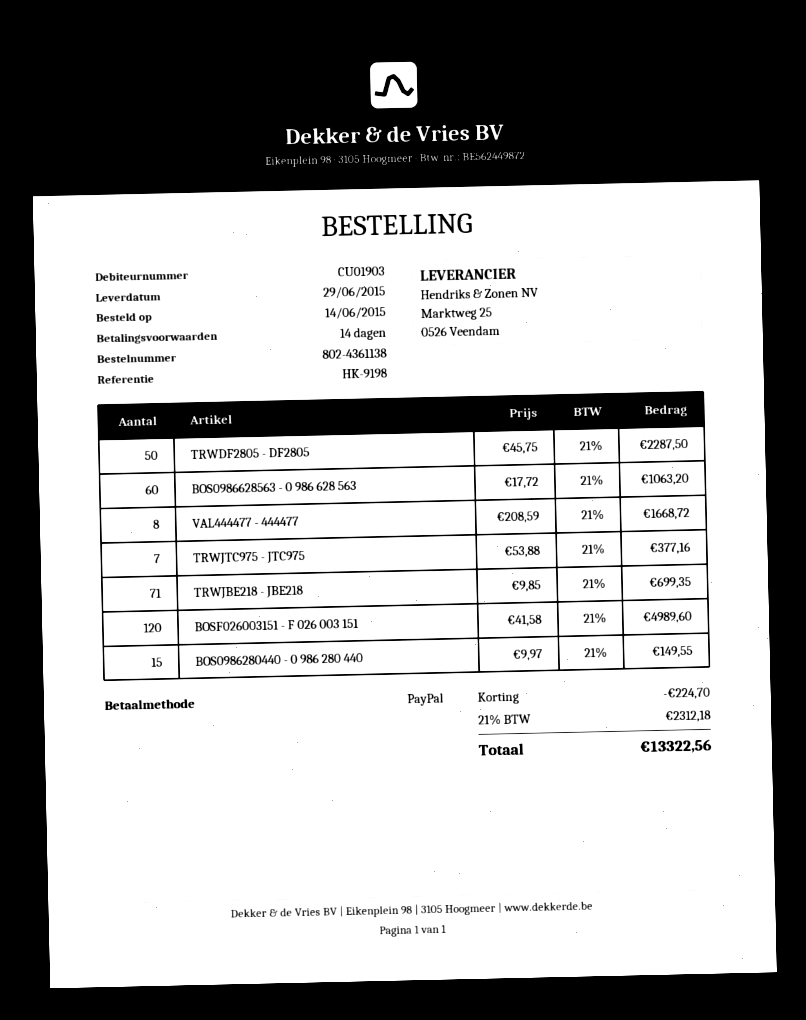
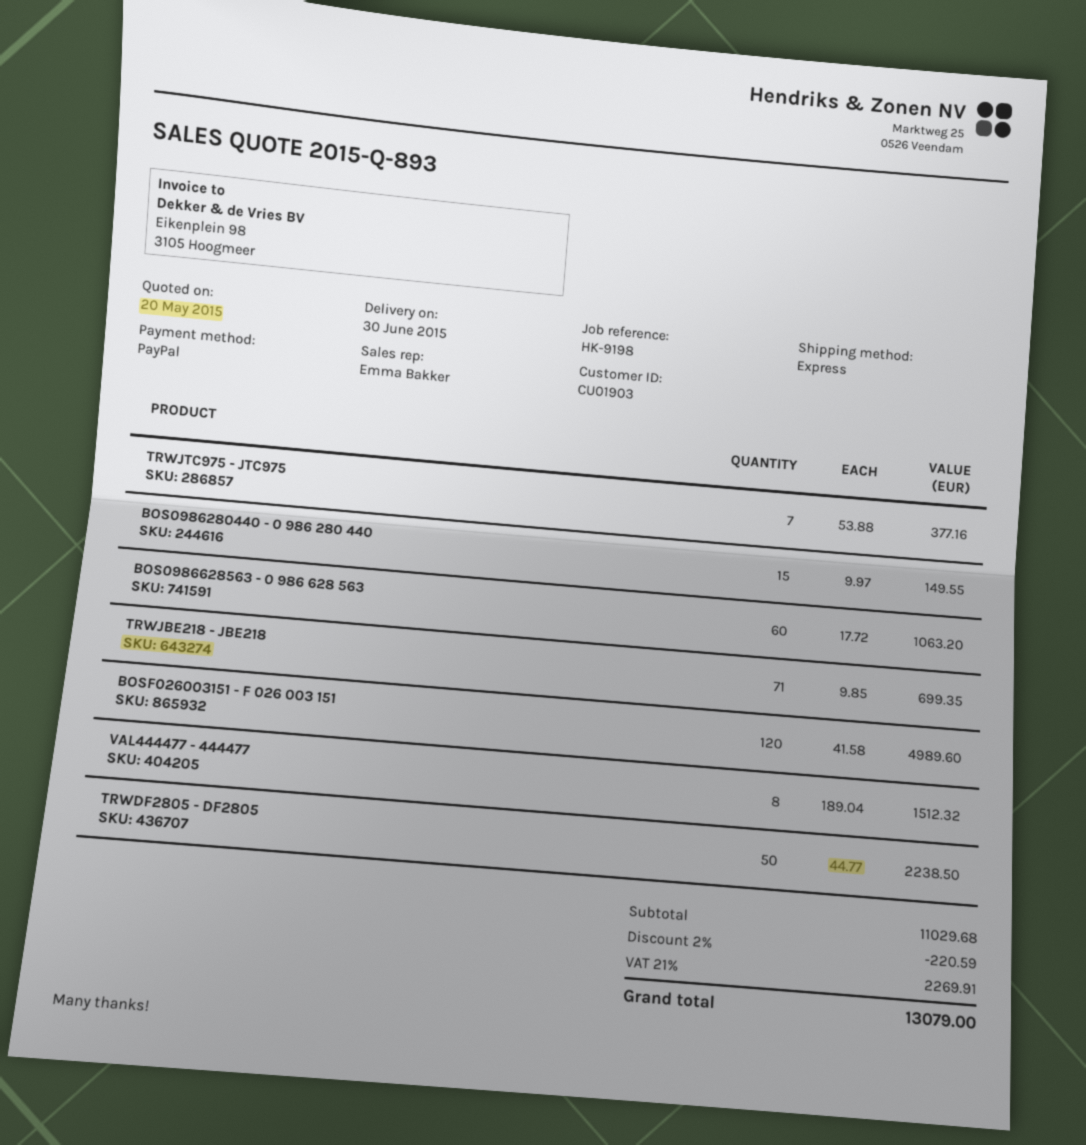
delivery date: 2015-06-29 -> 2015-06-30
TRWDF2805 - DF2805: 50 x 45.75 = 2287.50 -> 50 x 44.77 = 2238.50
VAL444477 - 444477: 8 x 208.59 = 1668.72 -> 8 x 189.04 = 1512.32
discount: 224.70 -> 220.59
tax: 21% = 2312.18 -> 21% = 2269.91
total: 13322.56 -> 13079.00

